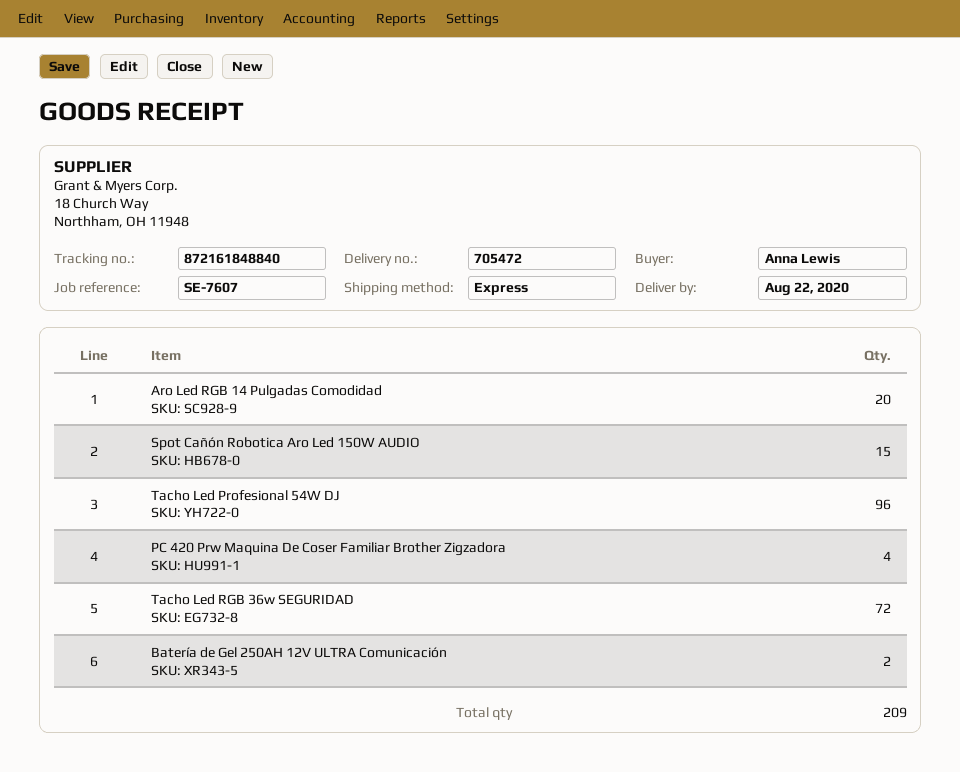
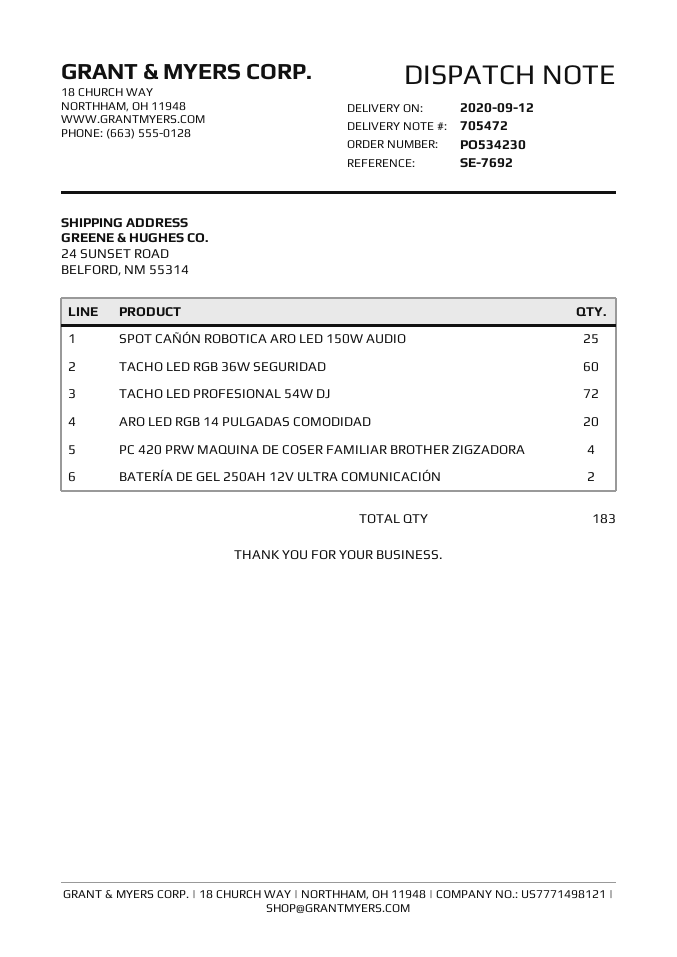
delivery date: 2020-08-22 -> 2020-09-12
reference: SE-7607 -> SE-7692
Spot Cañón Robotica Aro Led 150W AUDIO: 15 -> 25
Tacho Led Profesional 54W DJ: 96 -> 72
Tacho Led RGB 36w SEGURIDAD: 72 -> 60
total quantity: 209 -> 183

